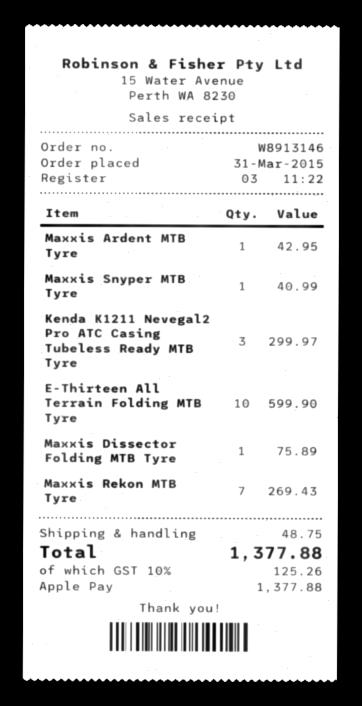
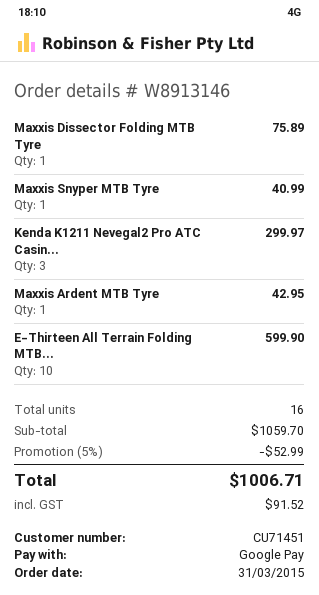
payment method: Apple Pay -> Google Pay
Maxxis Rekon MTB Tyre: 7 for 269.43 -> none
discount: none -> 5% = 52.99
shipping: 48.75 -> none
tax: 125.26 -> 91.52
total: 1377.88 -> 1006.71

